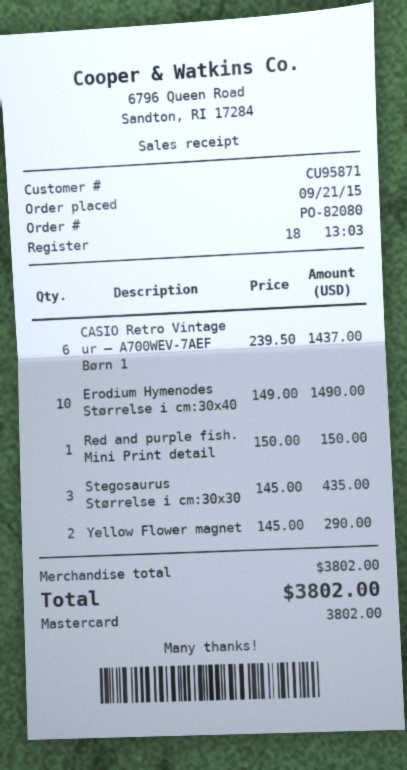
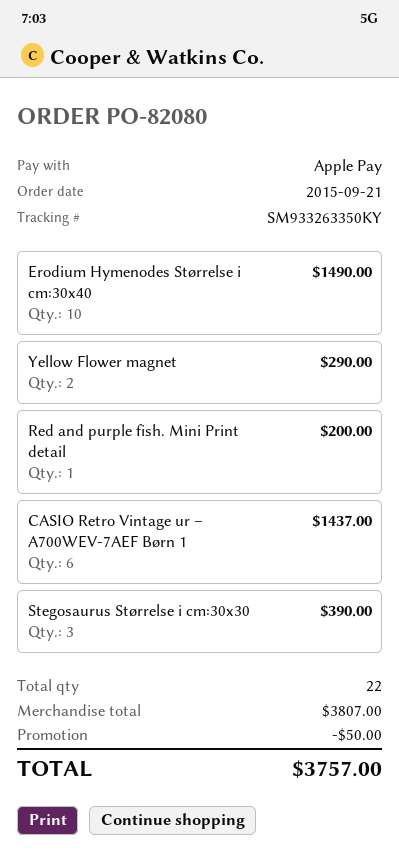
payment method: Mastercard -> Apple Pay
Red and purple fish. Mini Print detail: 1 for 150.00 -> 1 for 200.00
Stegosaurus Størrelse i cm:30x30: 3 for 435.00 -> 3 for 390.00
subtotal: 3802.00 -> 3807.00
discount: none -> 50.00
total: 3802.00 -> 3757.00

